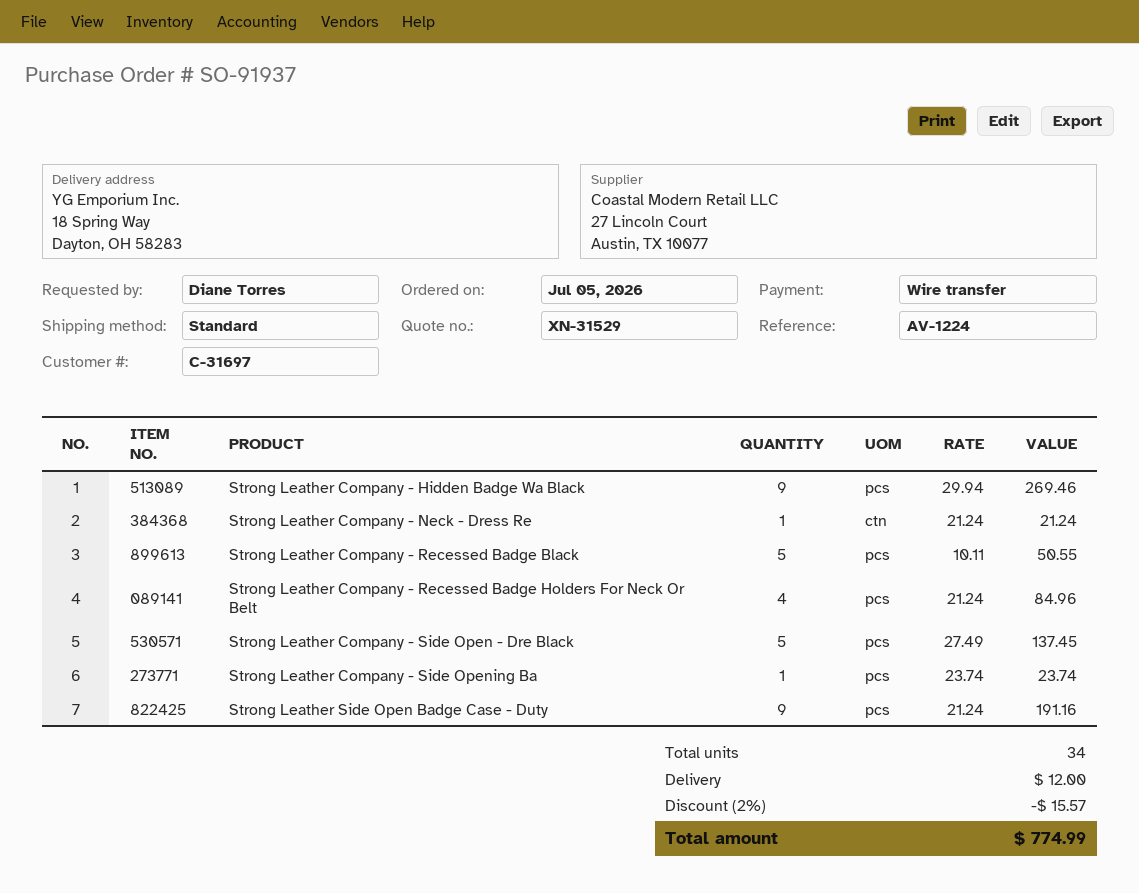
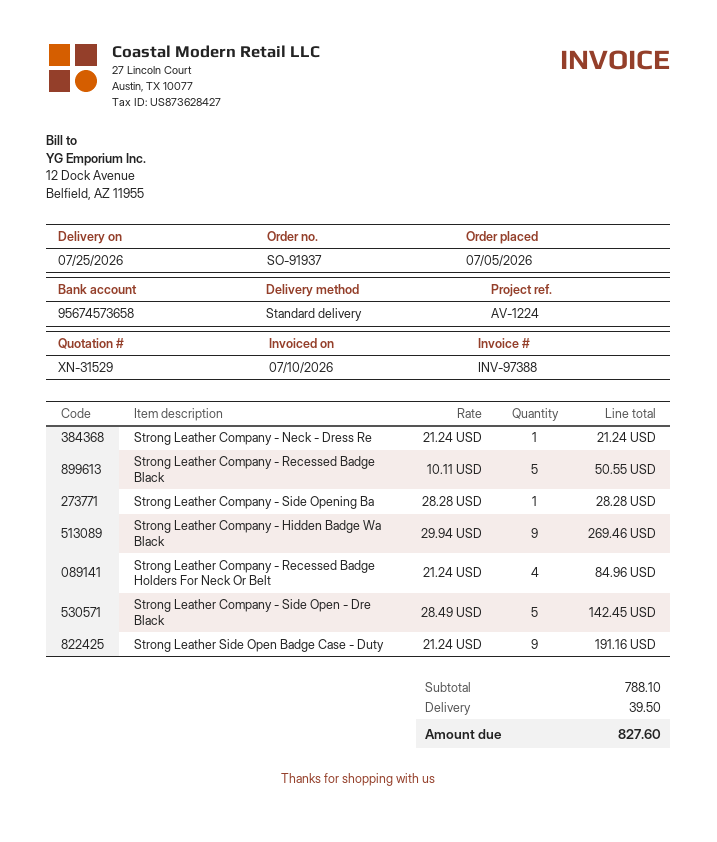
Strong Leather Company - Side Open - Dre Black: 5 x 27.49 = 137.45 -> 5 x 28.49 = 142.45
Strong Leather Company - Side Opening Ba: 1 x 23.74 = 23.74 -> 1 x 28.28 = 28.28
discount: 2% = 15.57 -> none
shipping: 12.00 -> 39.50
total: 774.99 -> 827.60

